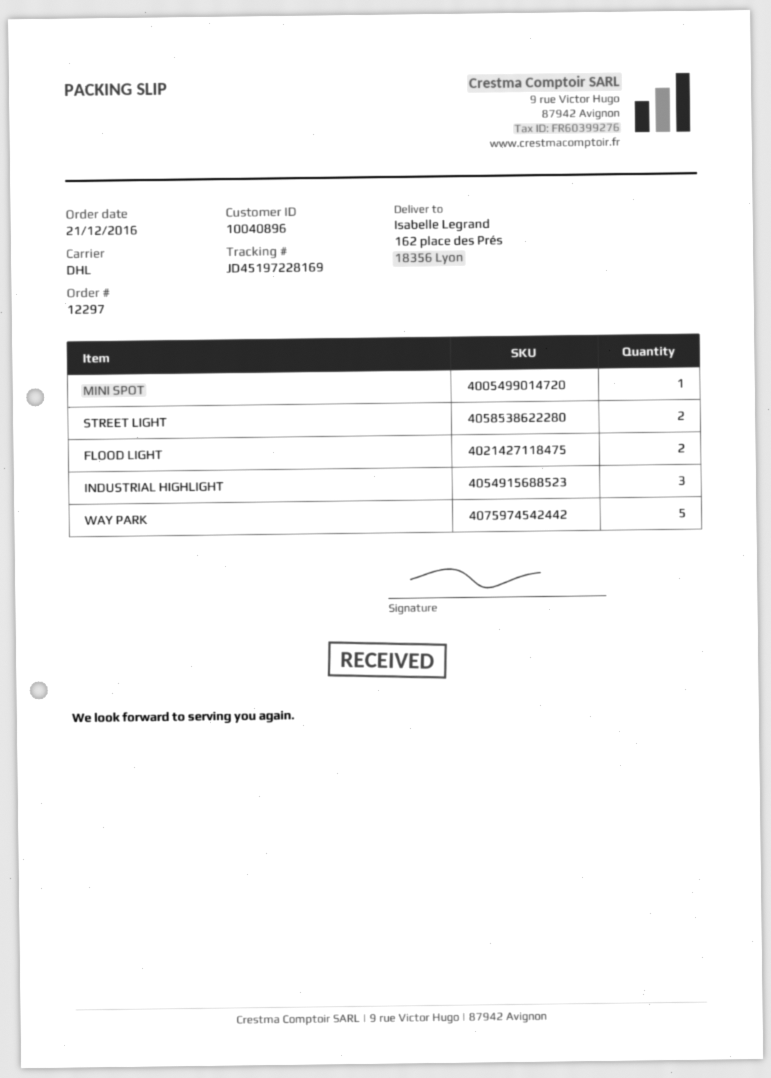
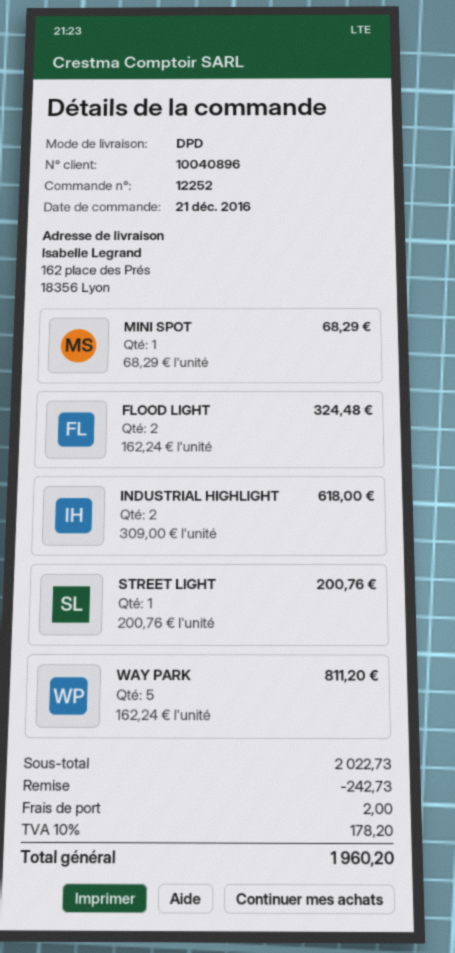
order number: 12297 -> 12252
shipping method: DHL -> DPD
STREET LIGHT: 2 -> 1
INDUSTRIAL HIGHLIGHT: 3 -> 2

